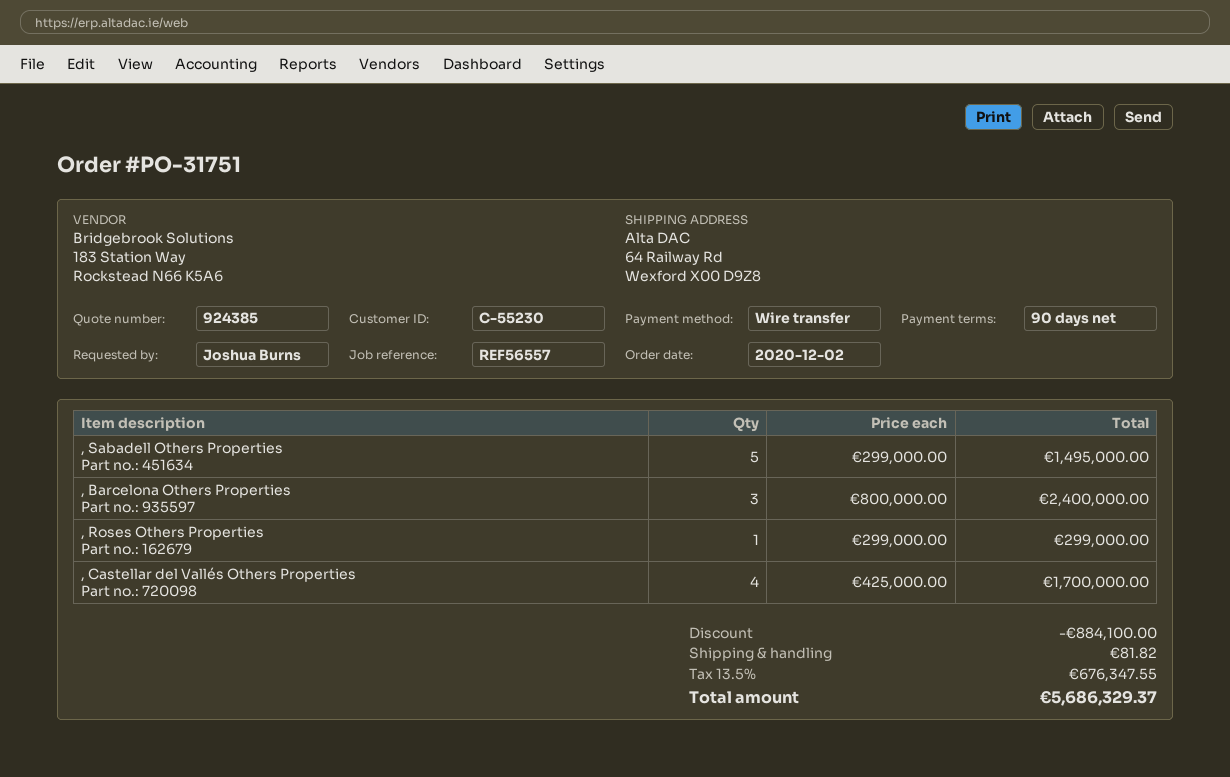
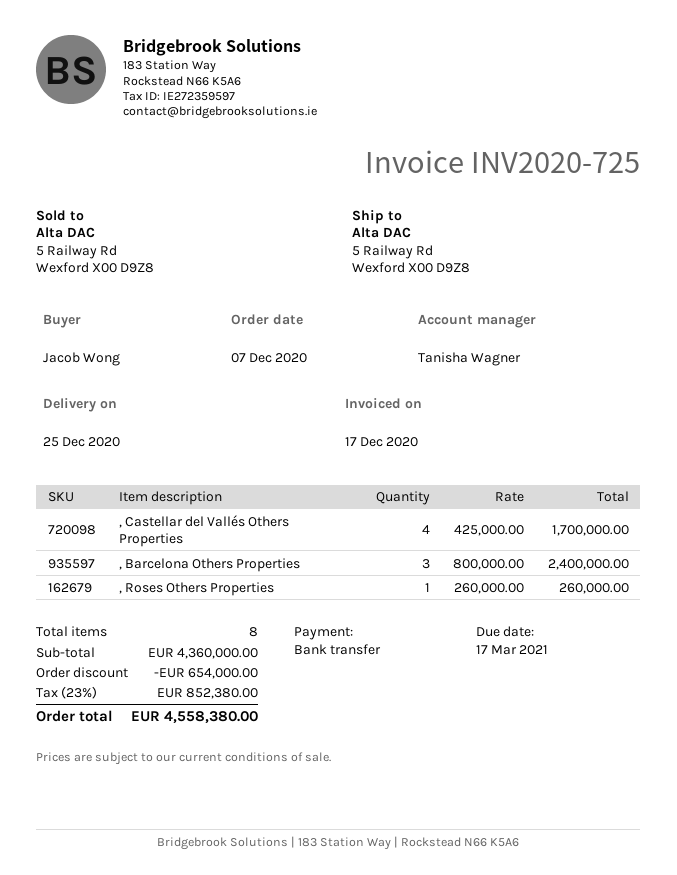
order date: 2020-12-02 -> 2020-12-07
ordered by: Joshua Burns -> Jacob Wong
ship to: 64 Railway Rd, Wexford X00 D9Z8 -> 5 Railway Rd, Wexford X00 D9Z8
, Sabadell Others Properties: 5 x 299000.00 = 1495000.00 -> none
, Roses Others Properties: 1 x 299000.00 = 299000.00 -> 1 x 260000.00 = 260000.00
discount: 884100.00 -> 654000.00
shipping: 81.82 -> none
tax: 13.5% = 676347.55 -> 23% = 852380.00
total: 5686329.37 -> 4558380.00

